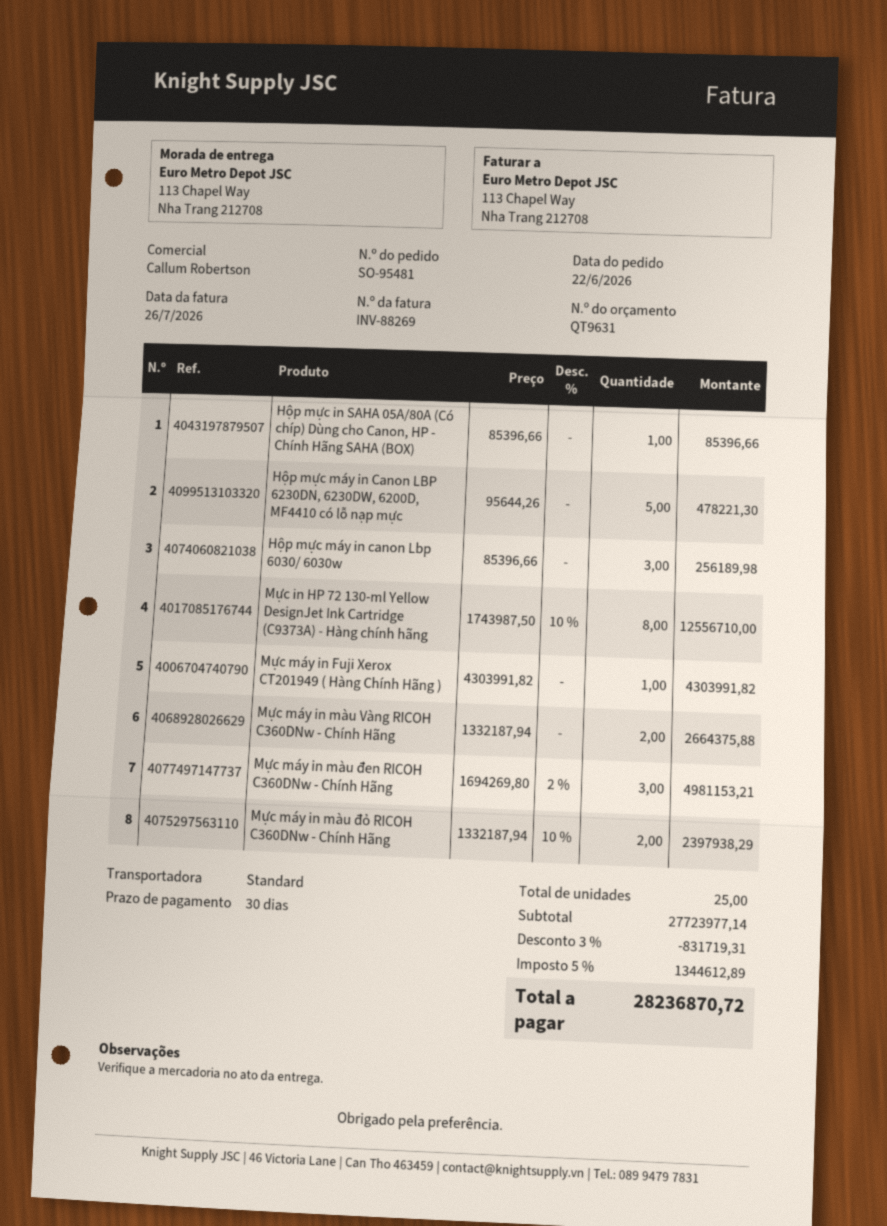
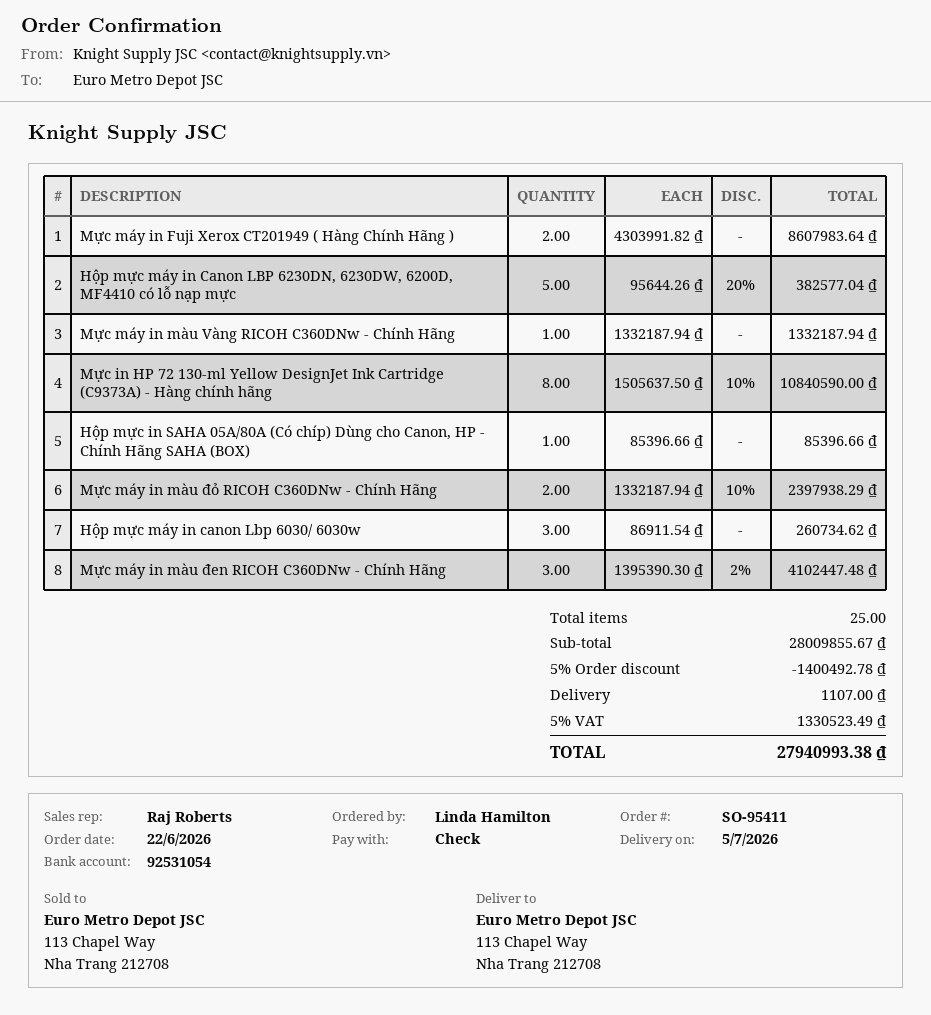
order number: SO-95481 -> SO-95411
sales rep: Callum Robertson -> Raj Roberts
Hộp mực máy in Canon LBP 6230DN, 6230DW, 6200D, MF4410 có lỗ nạp mực: 5 x 95644.26 = 478221.30 -> 5 x 95644.26 - 20% = 382577.04
Hộp mực máy in canon Lbp 6030/ 6030w: 3 x 85396.66 = 256189.98 -> 3 x 86911.54 = 260734.62
Mực in HP 72 130-ml Yellow DesignJet Ink Cartridge (C9373A) - Hàng chính hãng: 8 x 1743987.50 - 10% = 12556710.00 -> 8 x 1505637.50 - 10% = 10840590.00
Mực máy in Fuji Xerox CT201949 ( Hàng Chính Hãng ): 1 x 4303991.82 = 4303991.82 -> 2 x 4303991.82 = 8607983.64
Mực máy in màu Vàng RICOH C360DNw - Chính Hãng: 2 x 1332187.94 = 2664375.88 -> 1 x 1332187.94 = 1332187.94
Mực máy in màu đen RICOH C360DNw - Chính Hãng: 3 x 1694269.80 - 2% = 4981153.21 -> 3 x 1395390.30 - 2% = 4102447.48
subtotal: 27723977.14 -> 28009855.67
discount: 3% = 831719.31 -> 5% = 1400492.78
shipping: none -> 1107.00
tax: 5% = 1344612.89 -> 5% = 1330523.49
total: 28236870.72 -> 27940993.38

